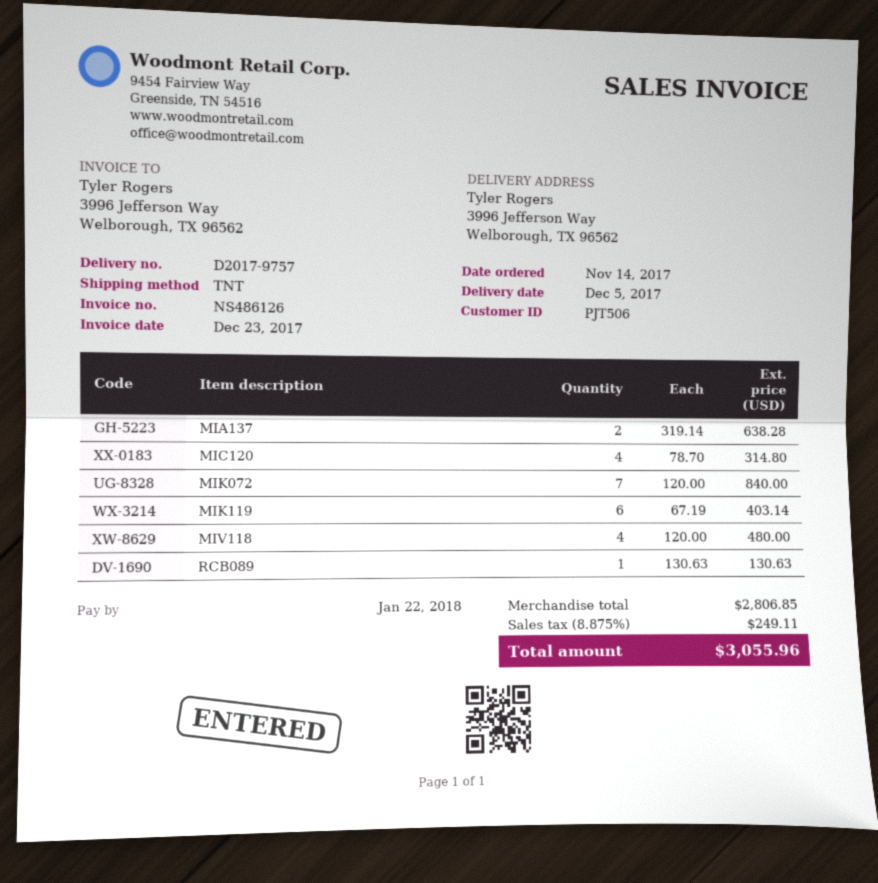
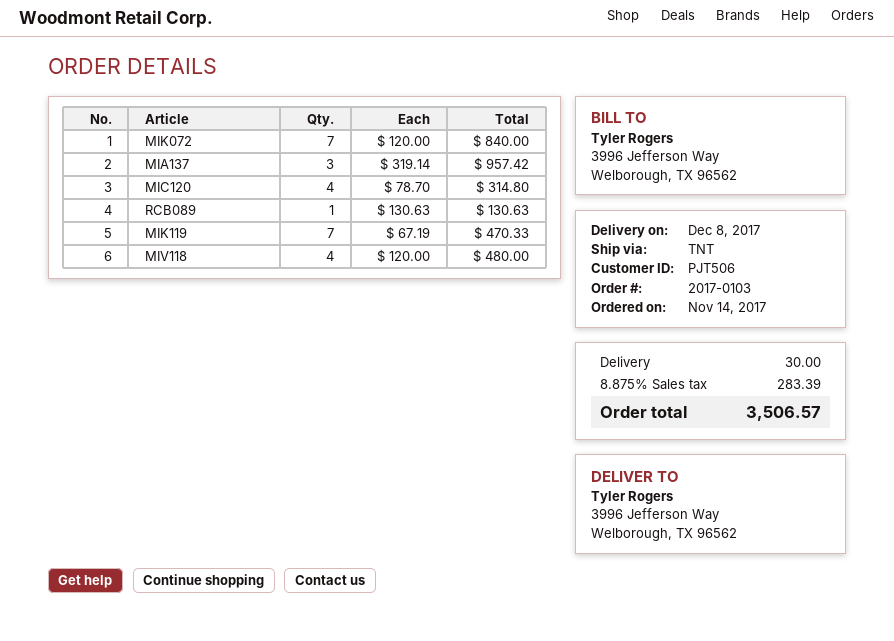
delivery date: 2017-12-05 -> 2017-12-08
MIA137: 2 x 319.14 = 638.28 -> 3 x 319.14 = 957.42
MIK119: 6 x 67.19 = 403.14 -> 7 x 67.19 = 470.33
shipping: none -> 30.00
tax: 8.875% = 249.11 -> 8.875% = 283.39
total: 3055.96 -> 3506.57

